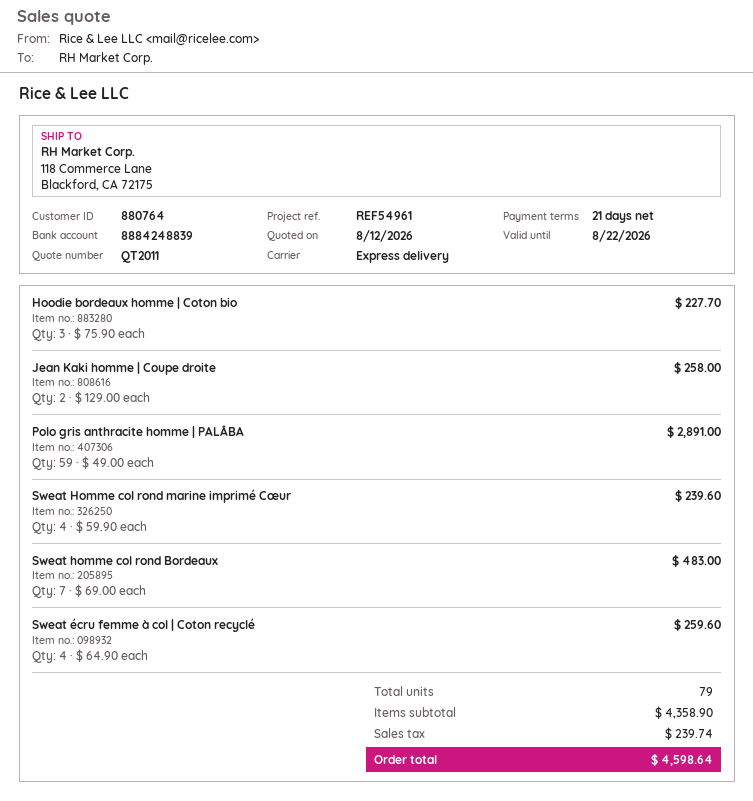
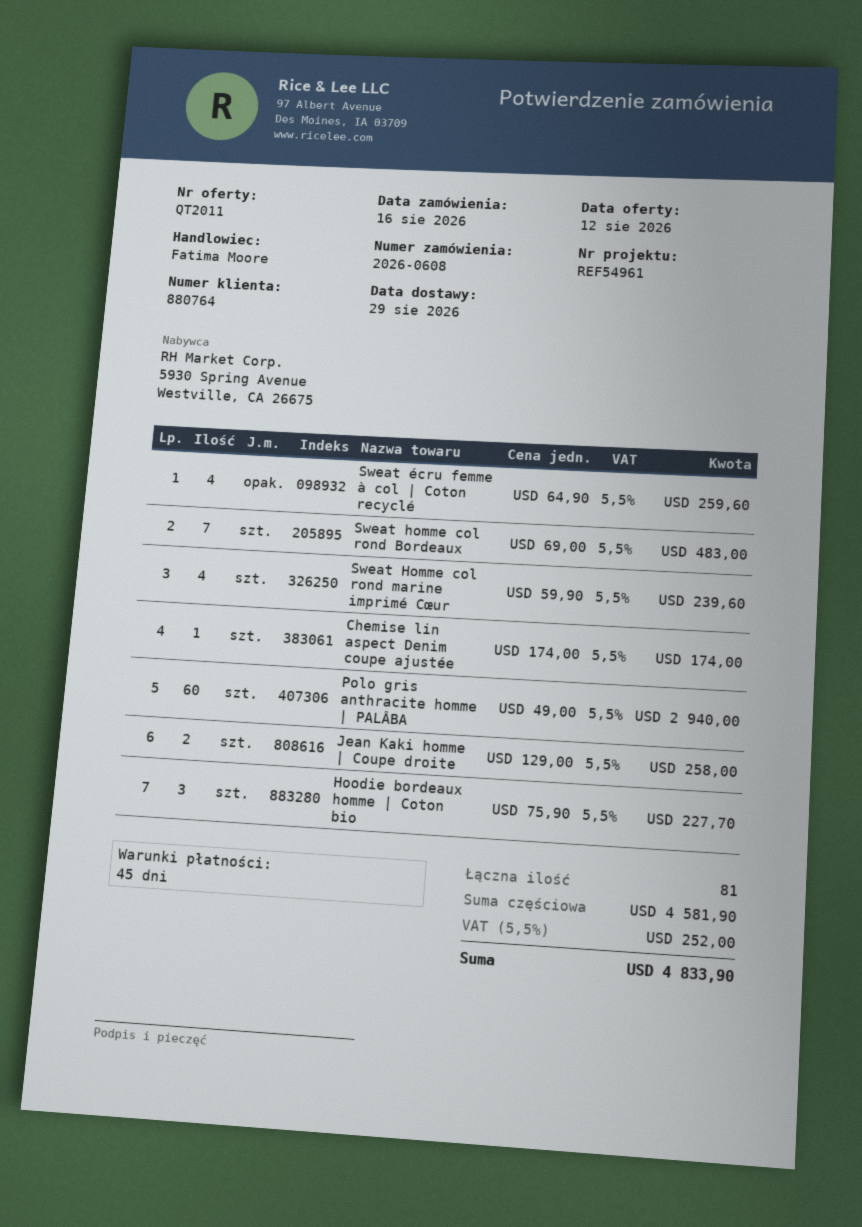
payment terms: 21 days -> 45 days
Polo gris anthracite homme | PALÂBA: 59 x 49.00 = 2891.00 -> 60 x 49.00 = 2940.00
Chemise lin aspect Denim coupe ajustée: none -> 1 x 174.00 = 174.00
total quantity: 79 -> 81
subtotal: 4358.90 -> 4581.90
tax: 239.74 -> 252.00
total: 4598.64 -> 4833.90

